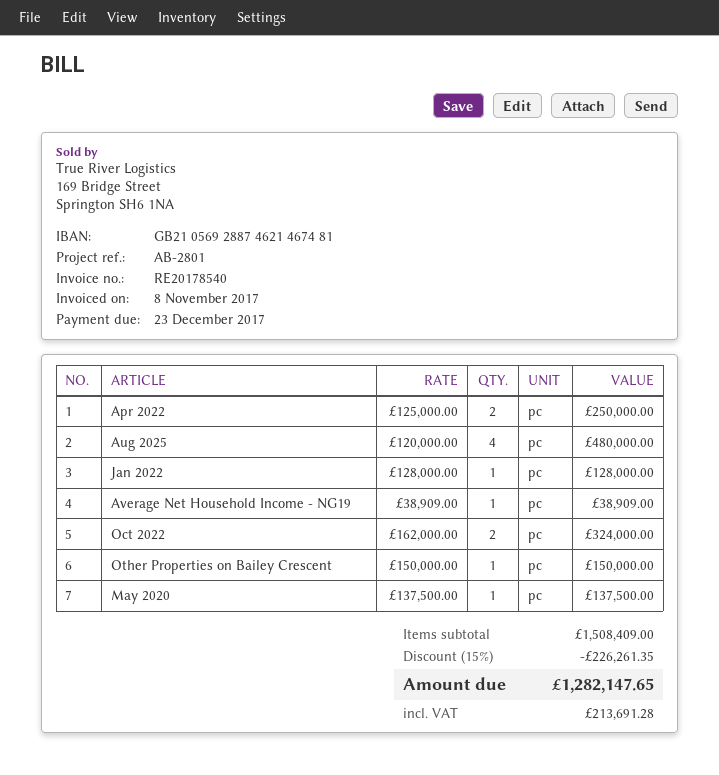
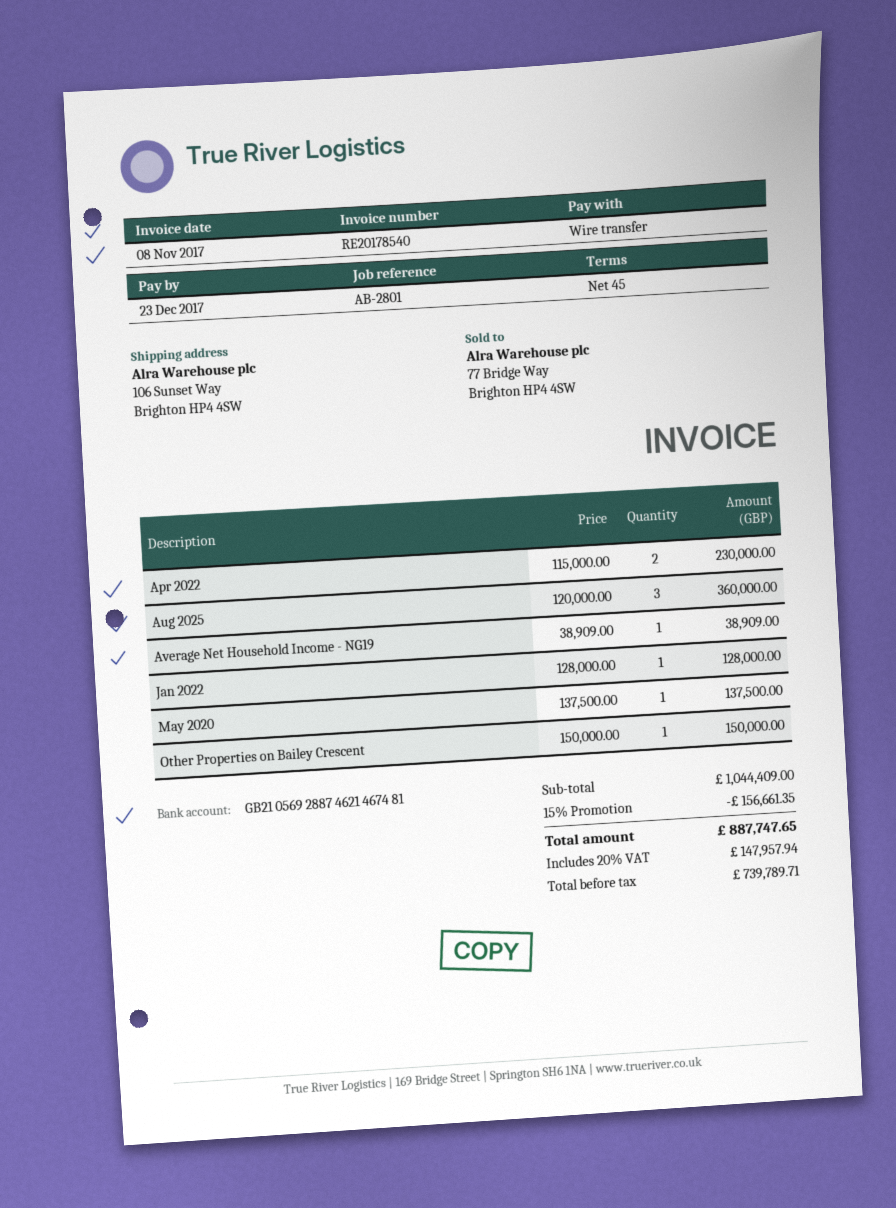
Apr 2022: 2 x 125000.00 = 250000.00 -> 2 x 115000.00 = 230000.00
Aug 2025: 4 x 120000.00 = 480000.00 -> 3 x 120000.00 = 360000.00
Oct 2022: 2 x 162000.00 = 324000.00 -> none
subtotal: 1508409.00 -> 1044409.00
discount: 15% = 226261.35 -> 15% = 156661.35
tax: 213691.28 -> 147957.94
total: 1282147.65 -> 887747.65

